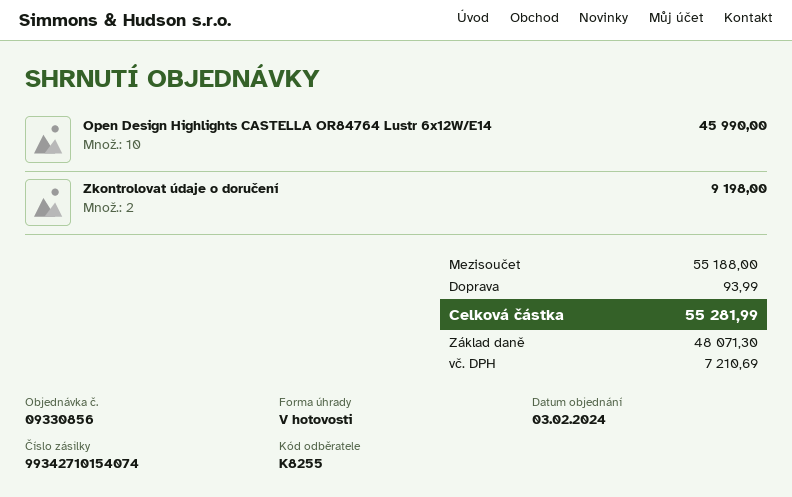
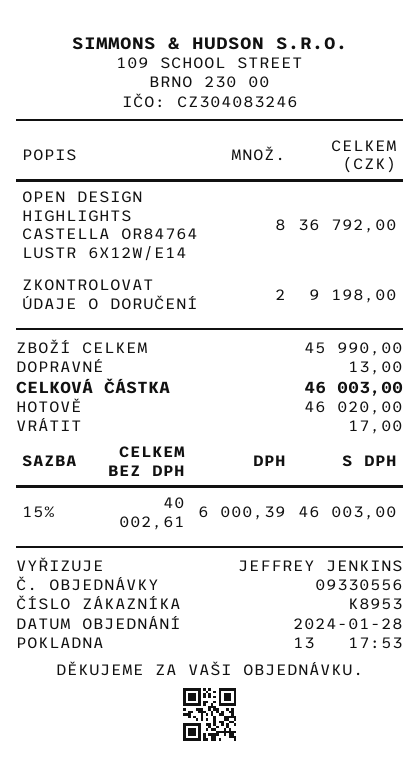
order number: 09330856 -> 09330556
order date: 2024-02-03 -> 2024-01-28
customer number: K8255 -> K8953
Open Design Highlights CASTELLA OR84764 Lustr 6x12W/E14: 10 for 45990.00 -> 8 for 36792.00
subtotal: 55188.00 -> 45990.00
shipping: 93.99 -> 13.00
net: 48071.30 -> 40002.61
tax: 7210.69 -> 6000.39
total: 55281.99 -> 46003.00

